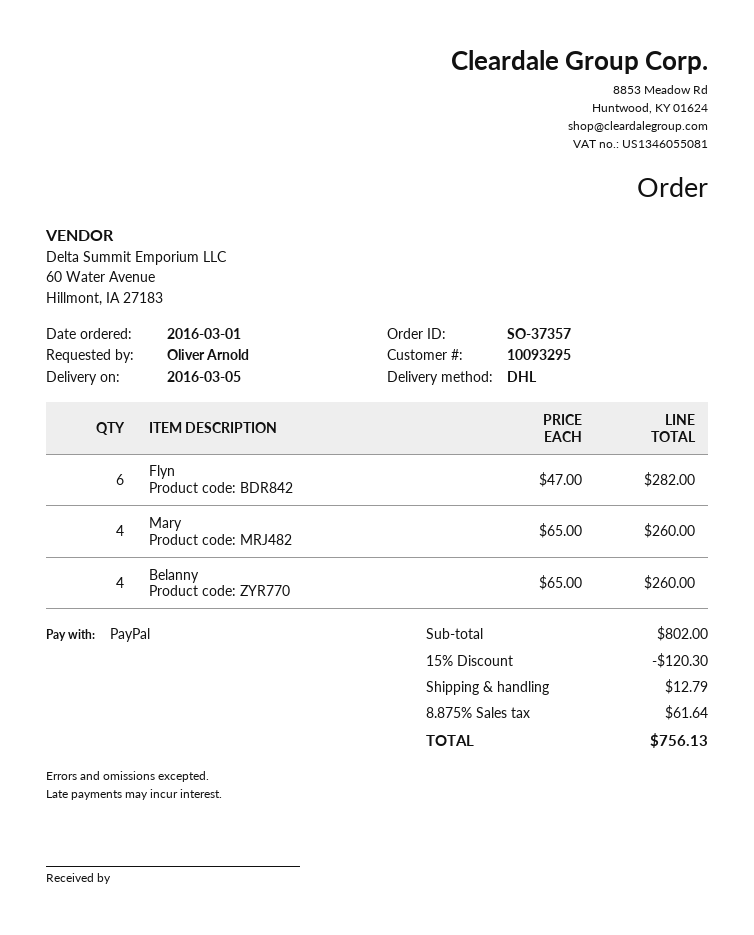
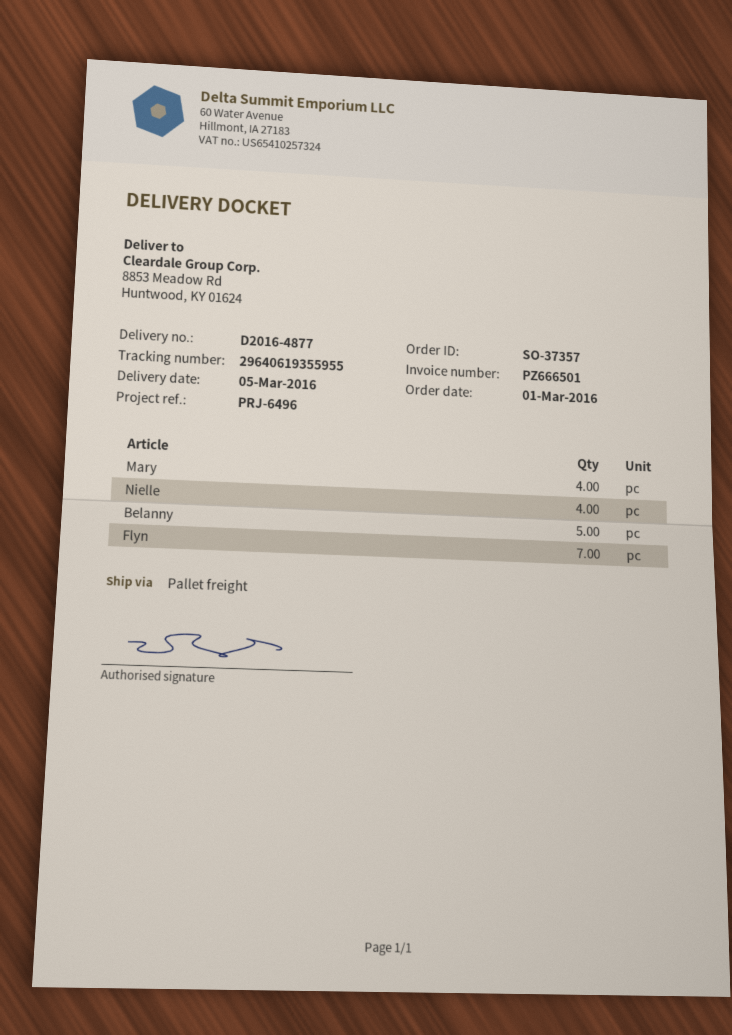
shipping method: DHL -> pallet freight
Flyn: 6 -> 7
Belanny: 4 -> 5
Nielle: none -> 4

